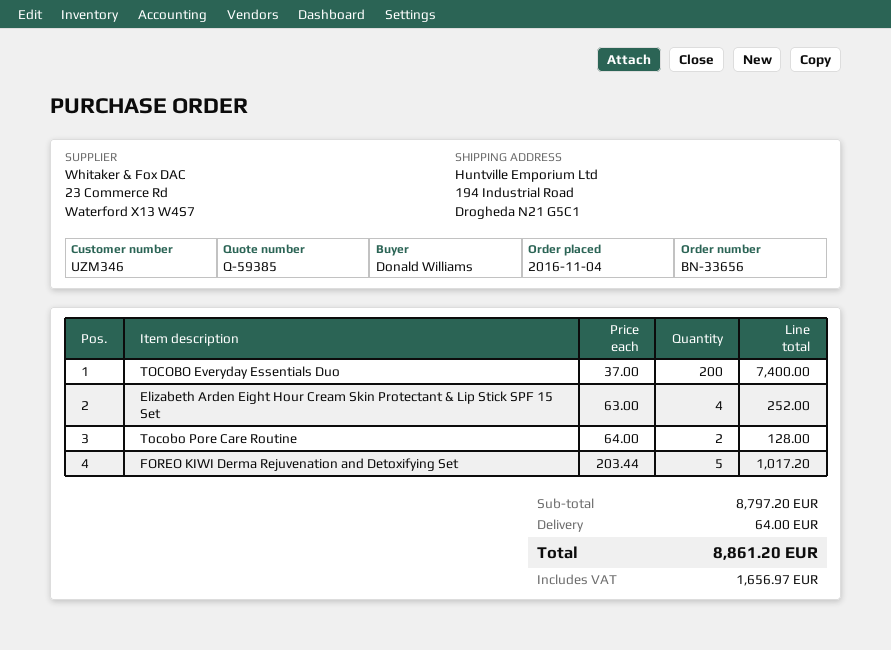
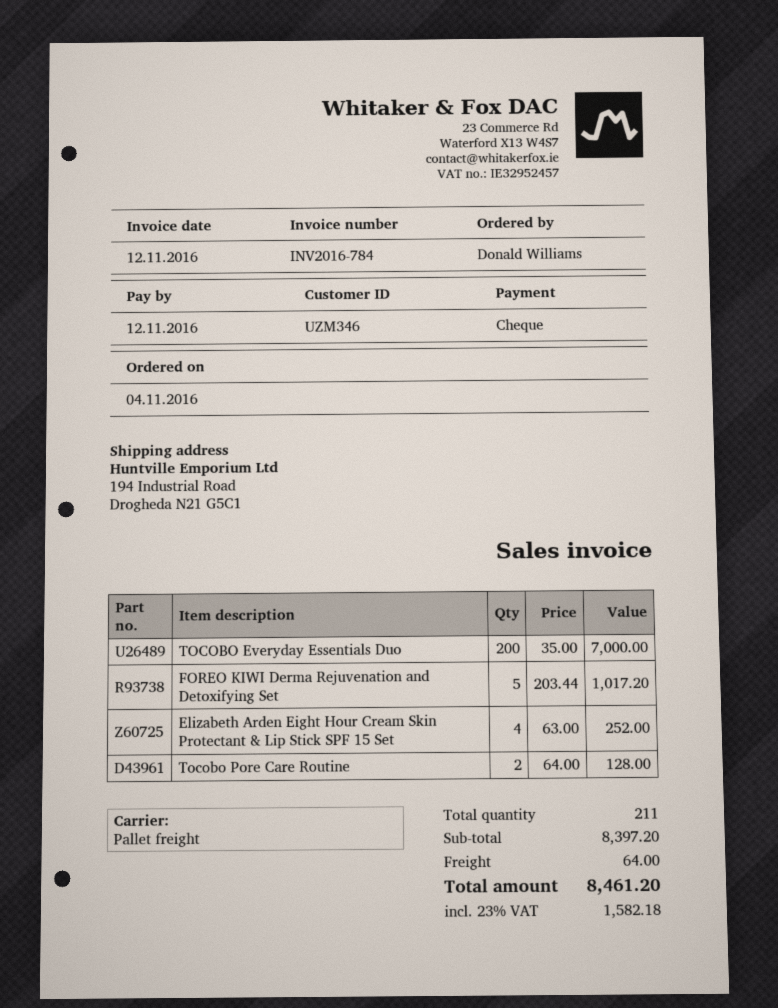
TOCOBO Everyday Essentials Duo: 200 x 37.00 = 7400.00 -> 200 x 35.00 = 7000.00
subtotal: 8797.20 -> 8397.20
tax: 1656.97 -> 1582.18
total: 8861.20 -> 8461.20

